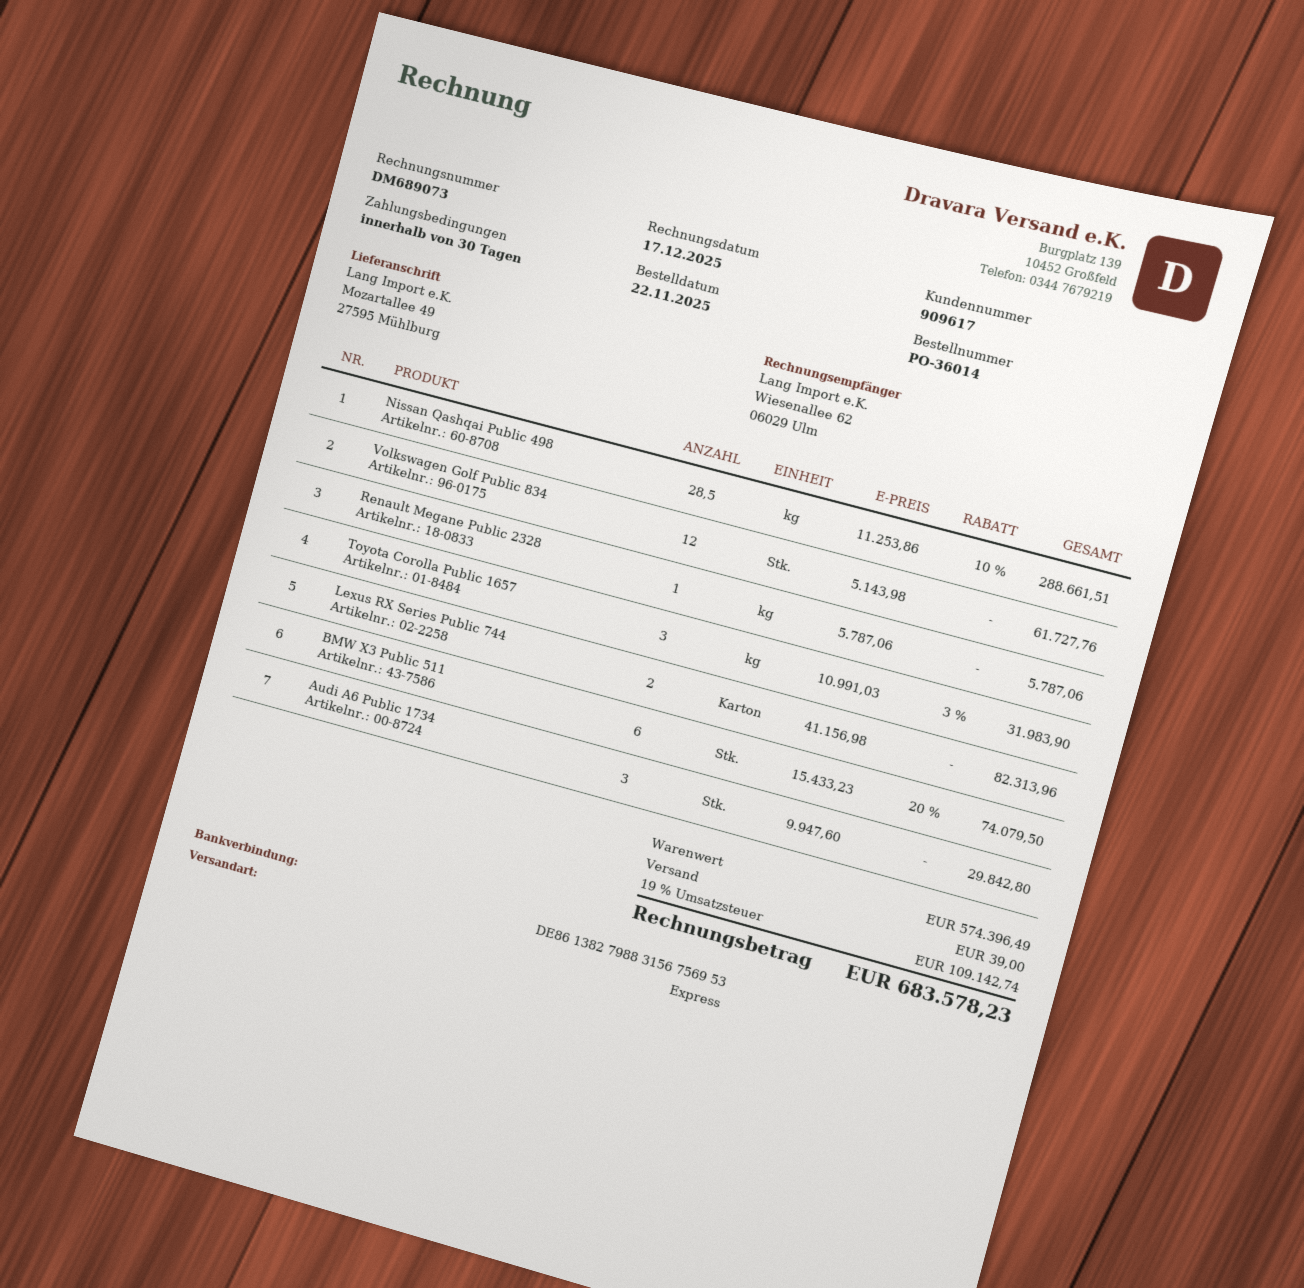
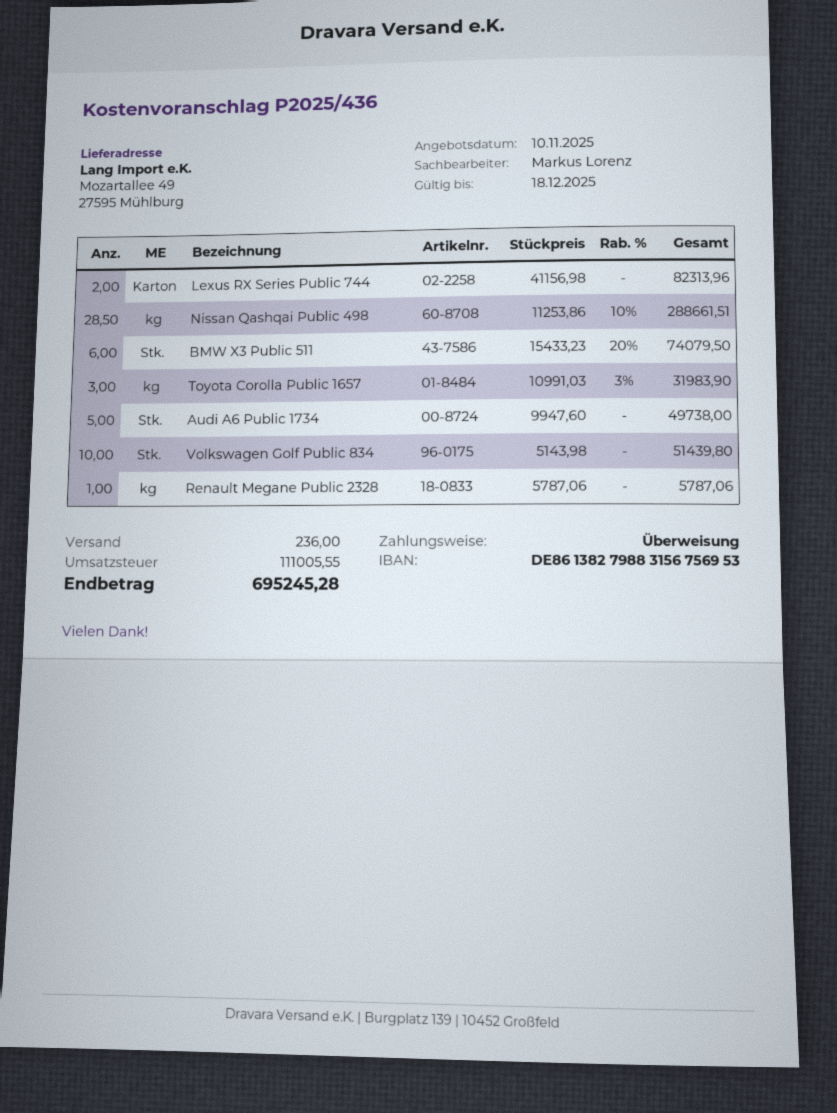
Volkswagen Golf Public 834: 12 x 5143.98 = 61727.76 -> 10 x 5143.98 = 51439.80
Audi A6 Public 1734: 3 x 9947.60 = 29842.80 -> 5 x 9947.60 = 49738.00
shipping: 39.00 -> 236.00
tax: 109142.74 -> 111005.55
total: 683578.23 -> 695245.28

